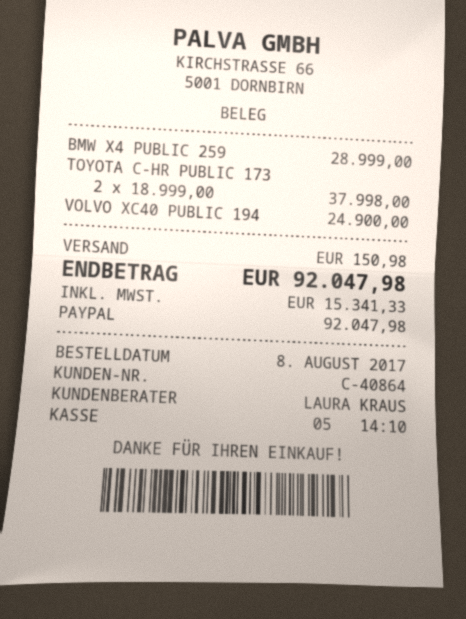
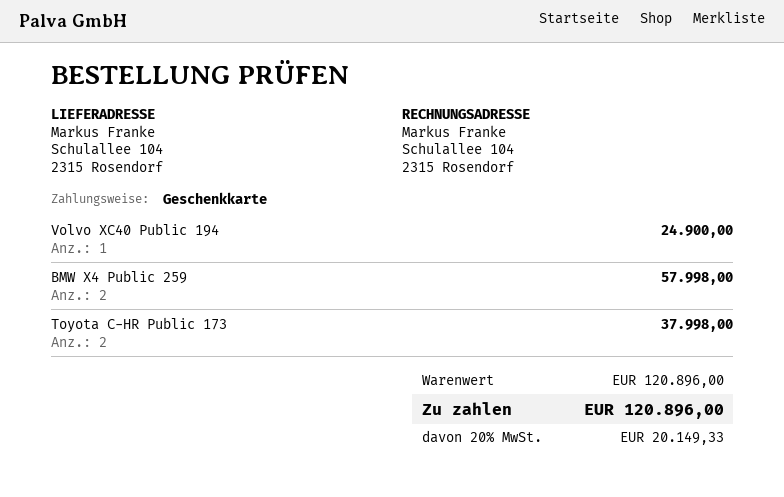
payment method: PayPal -> gift card
BMW X4 PUBLIC 259: 1 for 28999.00 -> 2 for 57998.00
shipping: 150.98 -> none
tax: 15341.33 -> 20149.33
total: 92047.98 -> 120896.00

